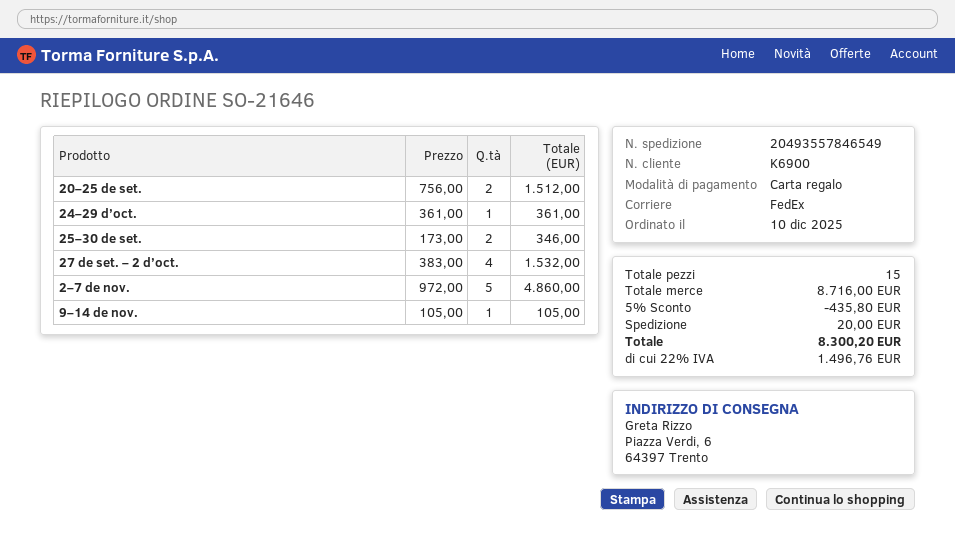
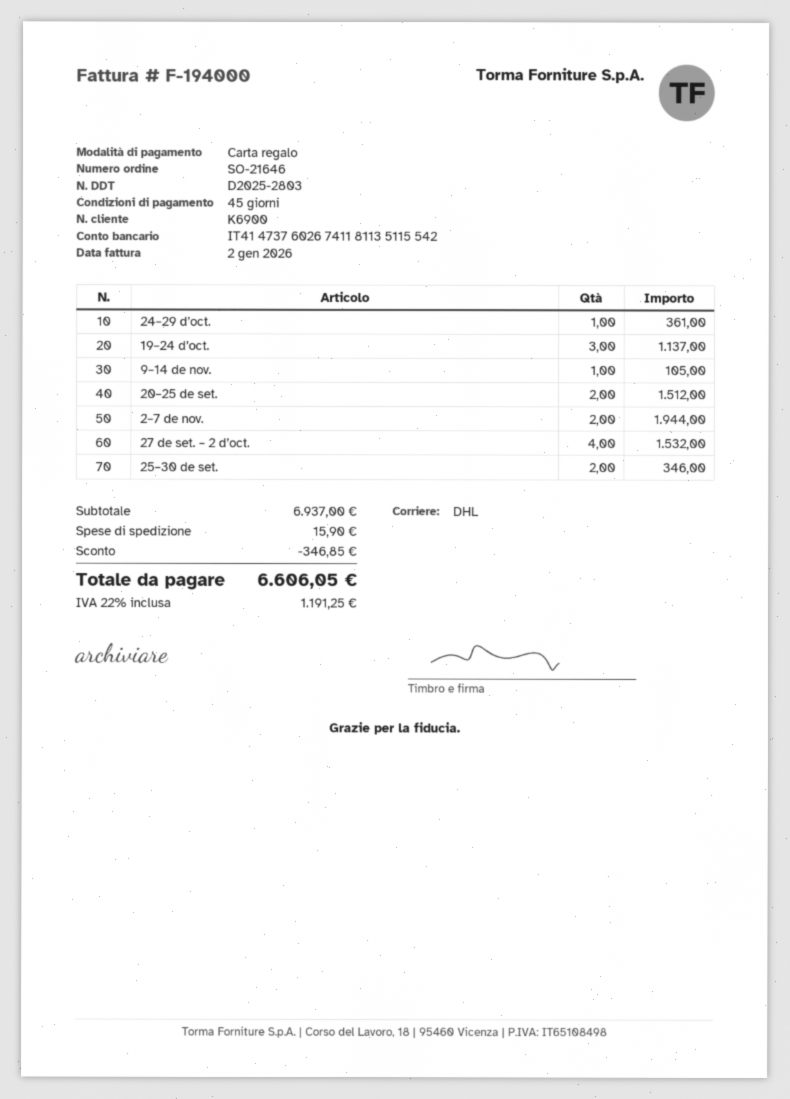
shipping method: FedEx -> DHL
2–7 de nov.: 5 for 4860.00 -> 2 for 1944.00
19–24 d’oct.: none -> 3 for 1137.00
subtotal: 8716.00 -> 6937.00
discount: 435.80 -> 346.85
shipping: 20.00 -> 15.90
tax: 22% = 1496.76 -> 22% = 1191.25
total: 8300.20 -> 6606.05

